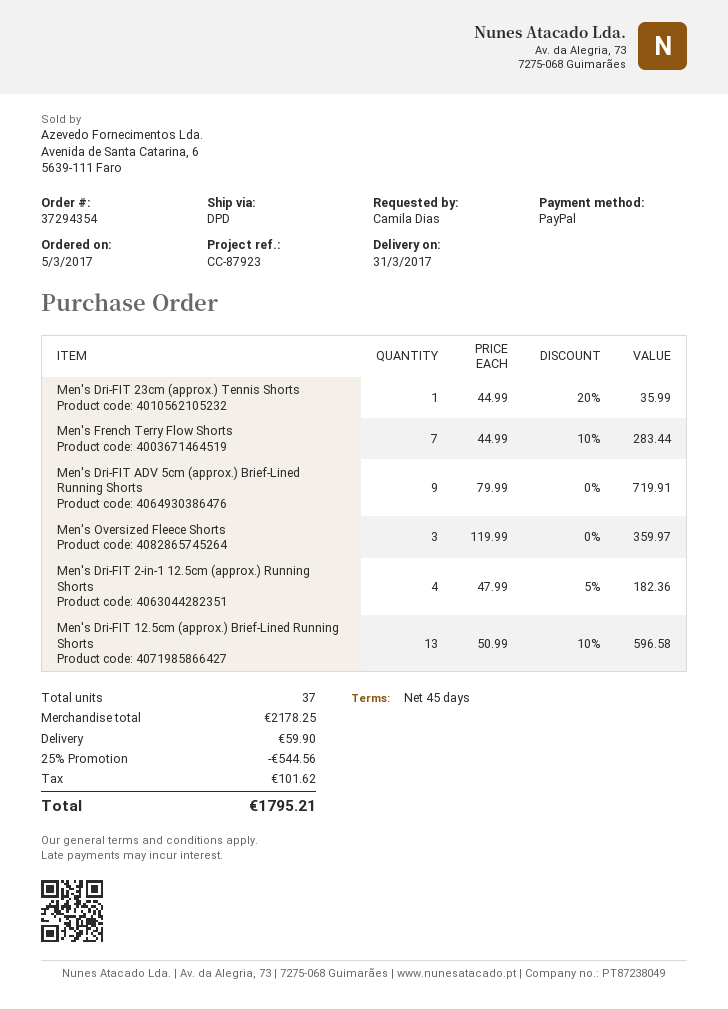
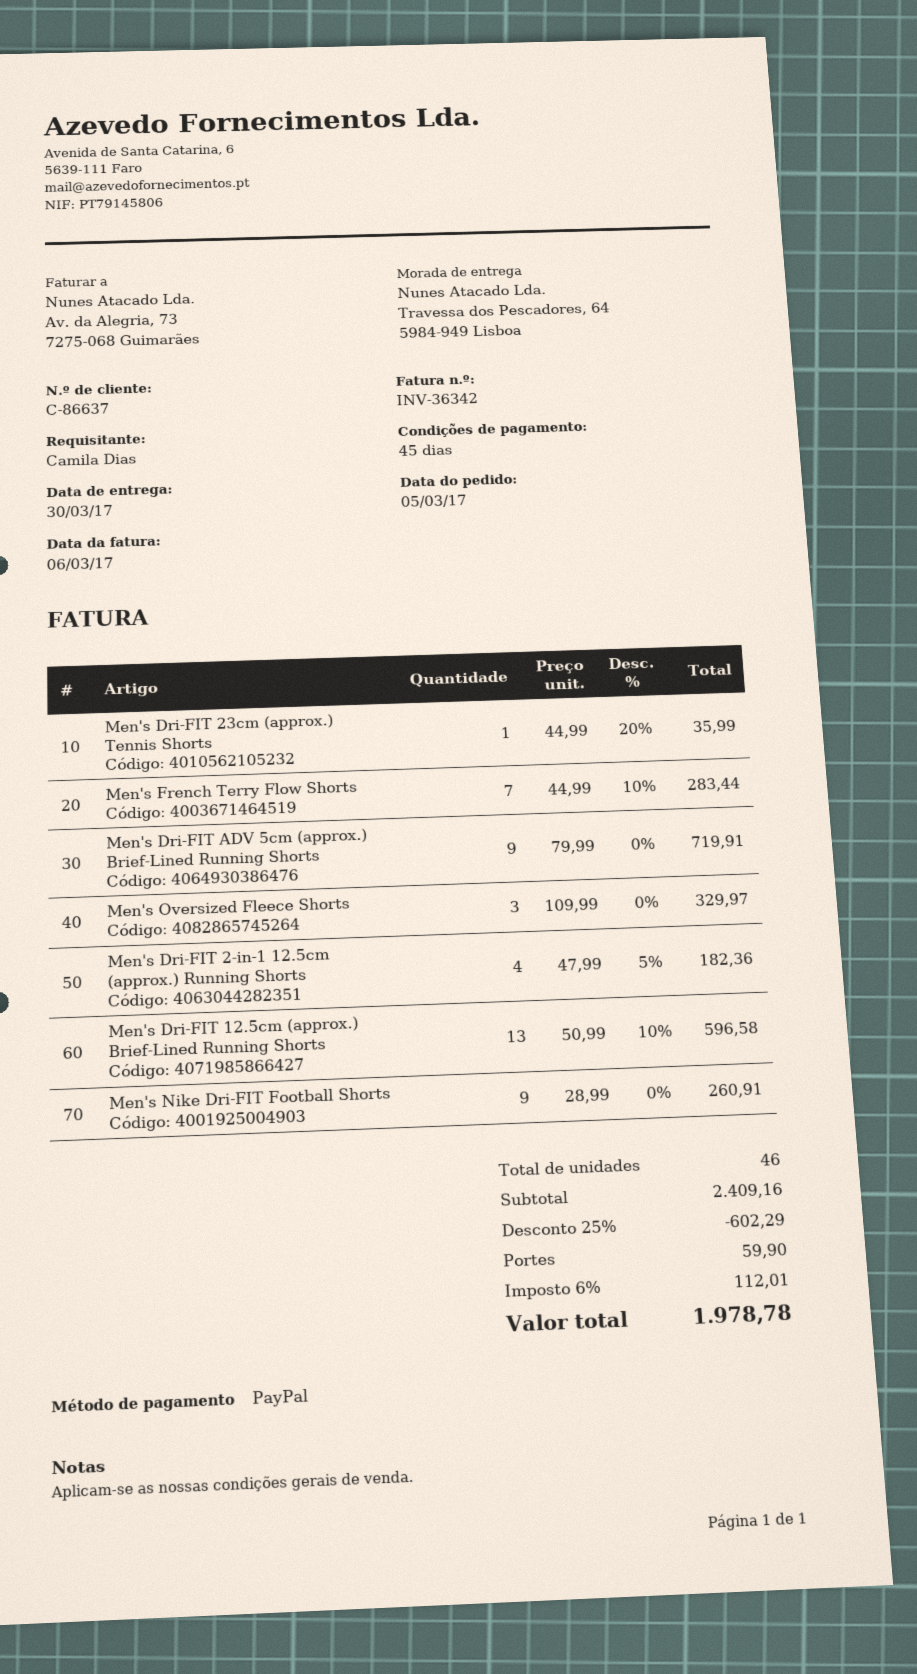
delivery date: 2017-03-31 -> 2017-03-30
Men's Oversized Fleece Shorts: 3 x 119.99 = 359.97 -> 3 x 109.99 = 329.97
Men's Nike Dri-FIT Football Shorts: none -> 9 x 28.99 = 260.91
total quantity: 37 -> 46
subtotal: 2178.25 -> 2409.16
discount: 25% = 544.56 -> 25% = 602.29
tax: 101.62 -> 112.01
total: 1795.21 -> 1978.78

